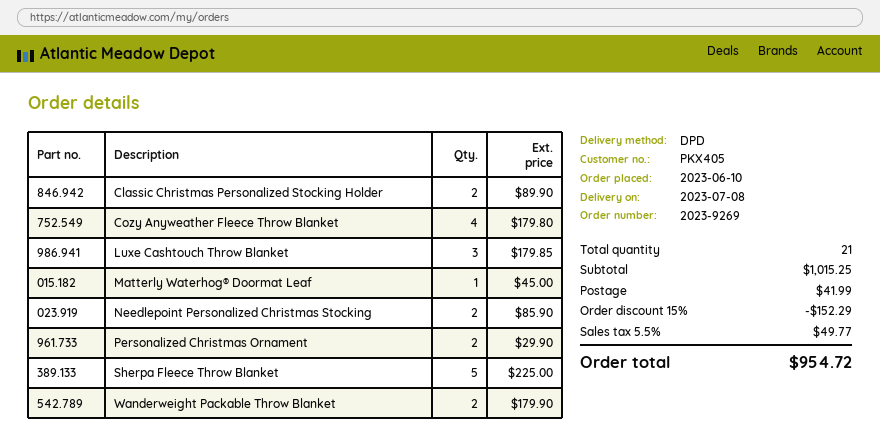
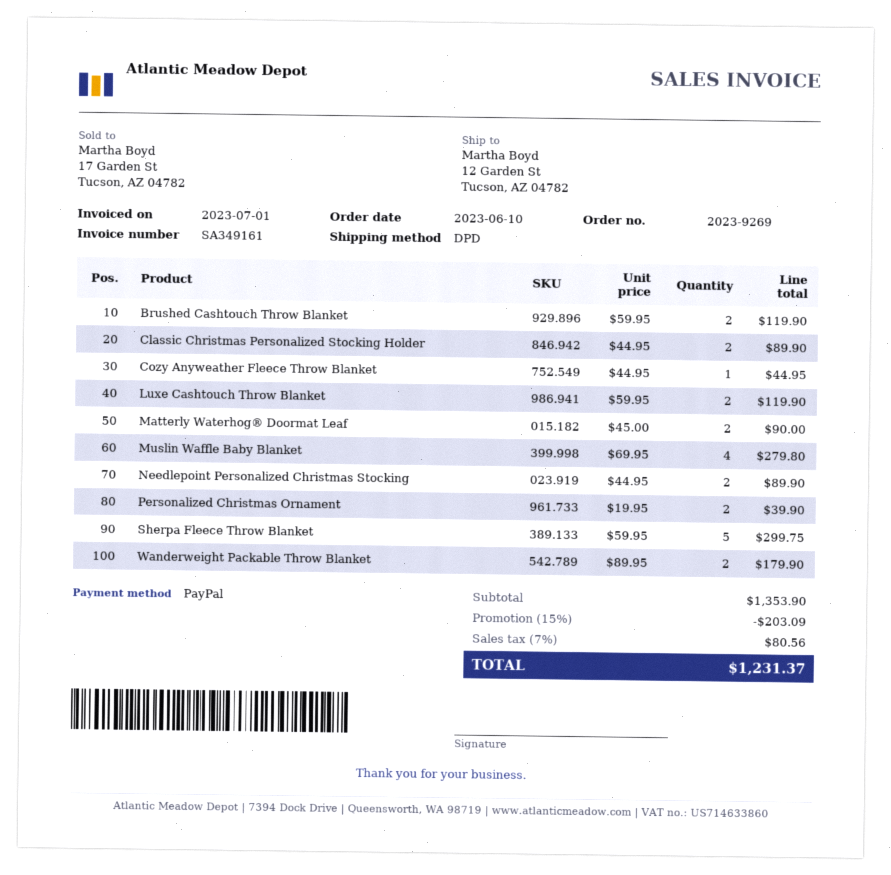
Cozy Anyweather Fleece Throw Blanket: 4 for 179.80 -> 1 for 44.95
Luxe Cashtouch Throw Blanket: 3 for 179.85 -> 2 for 119.90
Matterly Waterhog® Doormat Leaf: 1 for 45.00 -> 2 for 90.00
Needlepoint Personalized Christmas Stocking: 2 for 85.90 -> 2 for 89.90
Personalized Christmas Ornament: 2 for 29.90 -> 2 for 39.90
Sherpa Fleece Throw Blanket: 5 for 225.00 -> 5 for 299.75
Brushed Cashtouch Throw Blanket: none -> 2 for 119.90
Muslin Waffle Baby Blanket: none -> 4 for 279.80
subtotal: 1015.25 -> 1353.90
discount: 15% = 152.29 -> 15% = 203.09
shipping: 41.99 -> none
tax: 5.5% = 49.77 -> 7% = 80.56
total: 954.72 -> 1231.37

